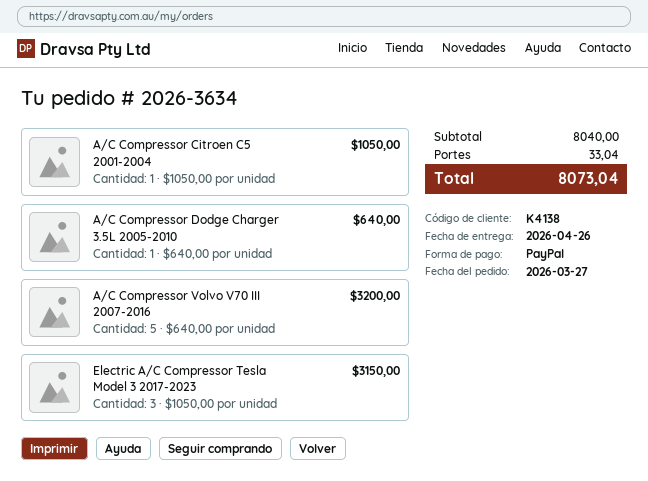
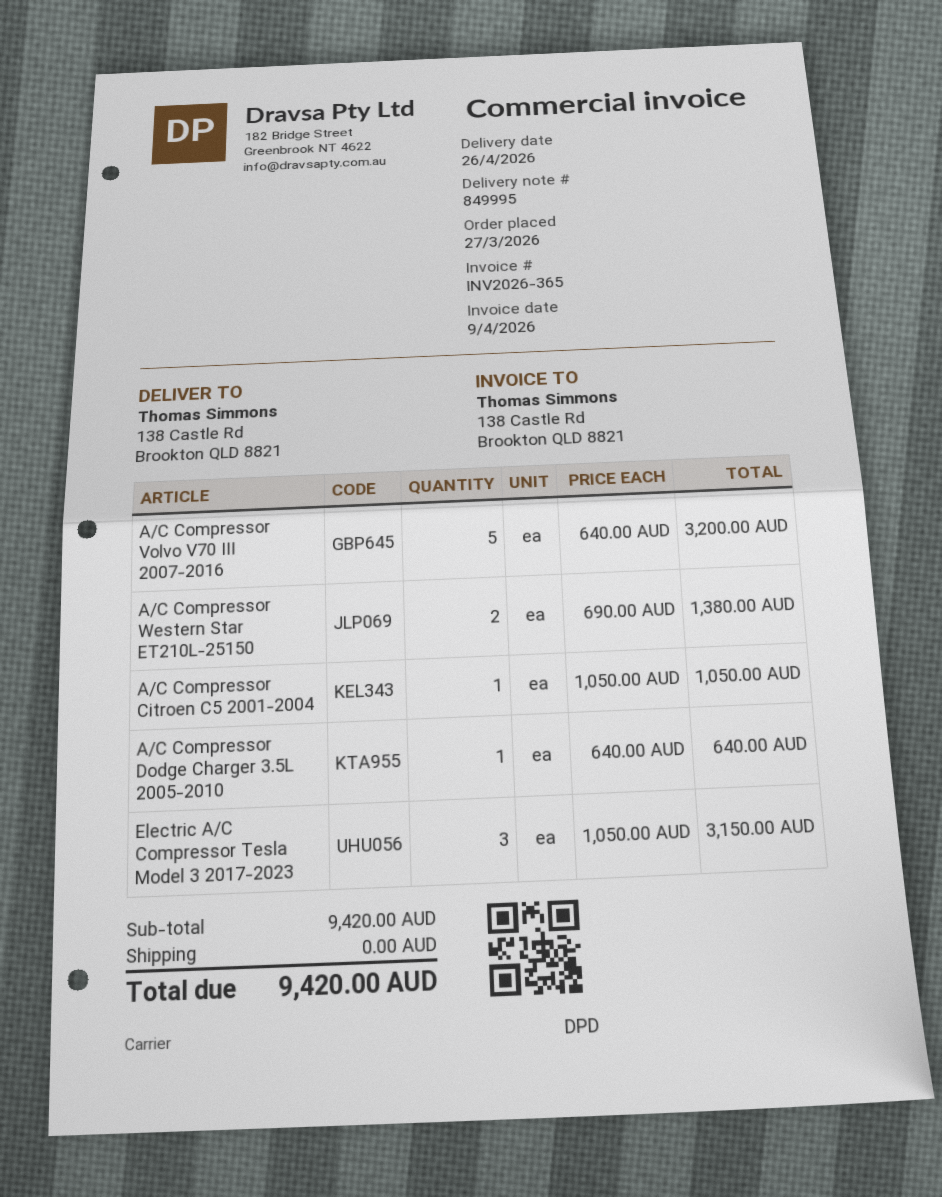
A/C Compressor Western Star ET210L-25150: none -> 2 x 690.00 = 1380.00
subtotal: 8040.00 -> 9420.00
shipping: 33.04 -> 0.00
total: 8073.04 -> 9420.00

